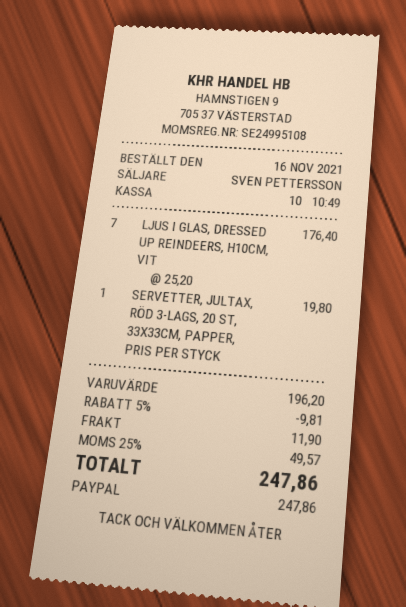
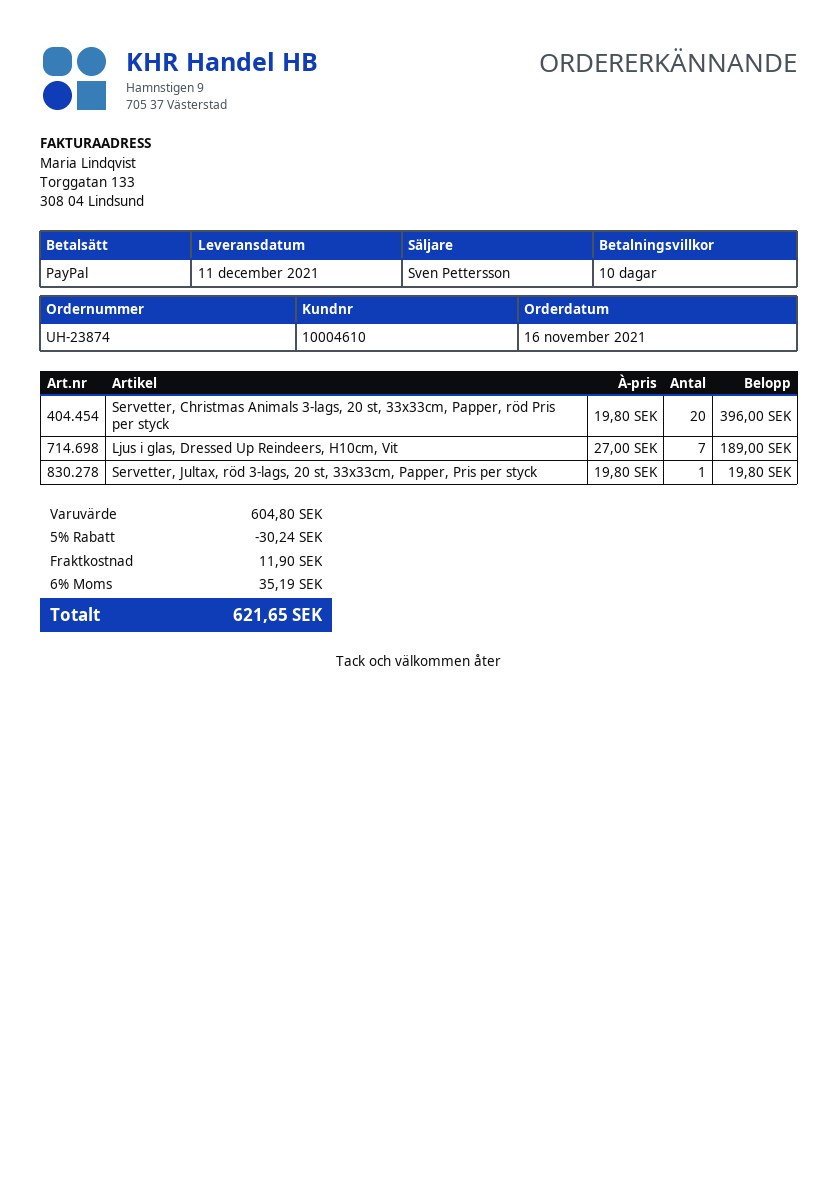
LJUS I GLAS, DRESSED UP REINDEERS, H10CM, VIT: 7 x 25.20 = 176.40 -> 7 x 27.00 = 189.00
Servetter, Christmas Animals 3-lags, 20 st, 33x33cm, Papper, röd Pris per styck: none -> 20 x 19.80 = 396.00
subtotal: 196.20 -> 604.80
discount: 5% = 9.81 -> 5% = 30.24
tax: 25% = 49.57 -> 6% = 35.19
total: 247.86 -> 621.65

